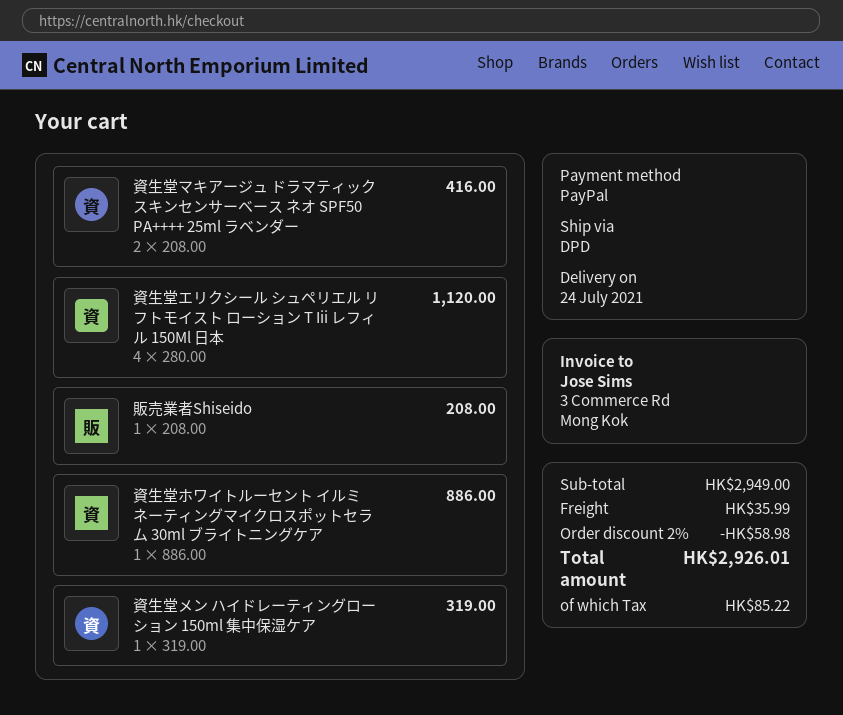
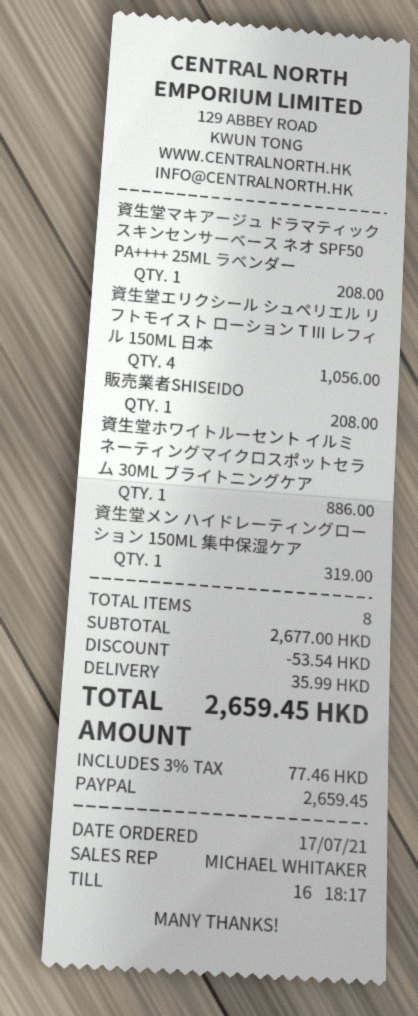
資生堂マキアージュ ドラマティックスキンセンサーベース ネオ SPF50 PA++++ 25ml ラベンダー: 2 for 416.00 -> 1 for 208.00
資生堂エリクシール シュペリエル リフトモイスト ローション T Iii レフィル 150Ml 日本: 4 for 1120.00 -> 4 for 1056.00
subtotal: 2949.00 -> 2677.00
discount: 58.98 -> 53.54
tax: 85.22 -> 77.46
total: 2926.01 -> 2659.45

